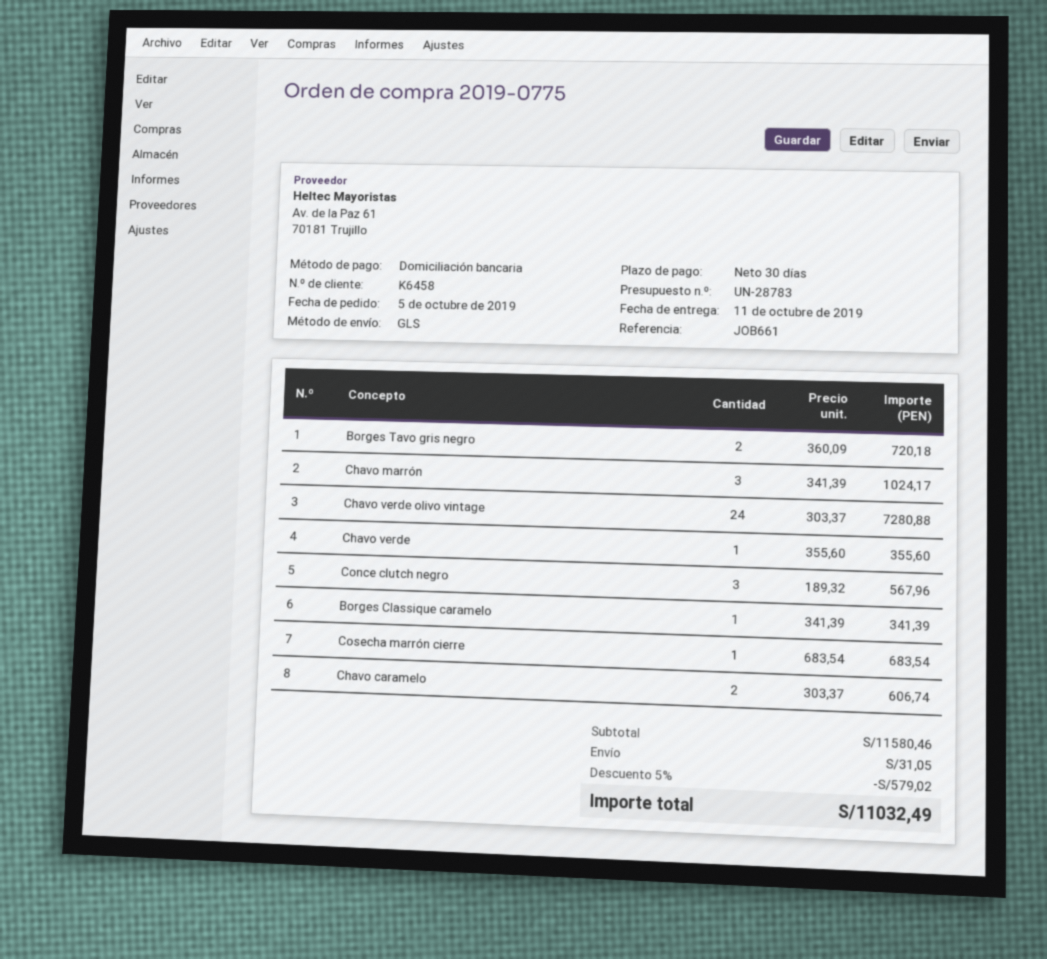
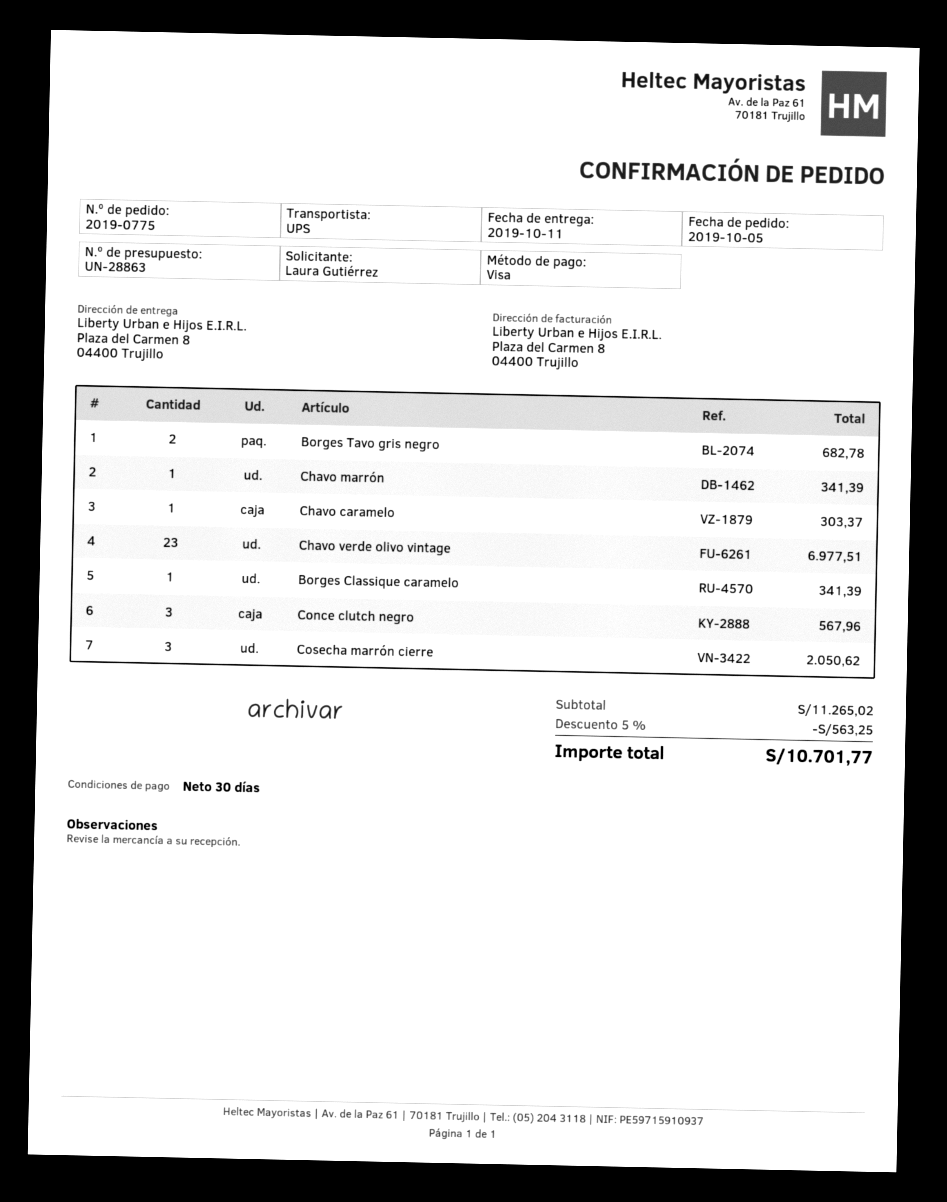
quote number: UN-28783 -> UN-28863
payment method: direct debit -> Visa
shipping method: GLS -> UPS
Borges Tavo gris negro: 2 for 720.18 -> 2 for 682.78
Chavo marrón: 3 for 1024.17 -> 1 for 341.39
Chavo verde olivo vintage: 24 for 7280.88 -> 23 for 6977.51
Chavo verde: 1 for 355.60 -> none
Cosecha marrón cierre: 1 for 683.54 -> 3 for 2050.62
Chavo caramelo: 2 for 606.74 -> 1 for 303.37
subtotal: 11580.46 -> 11265.02
discount: 5% = 579.02 -> 5% = 563.25
shipping: 31.05 -> none
total: 11032.49 -> 10701.77

